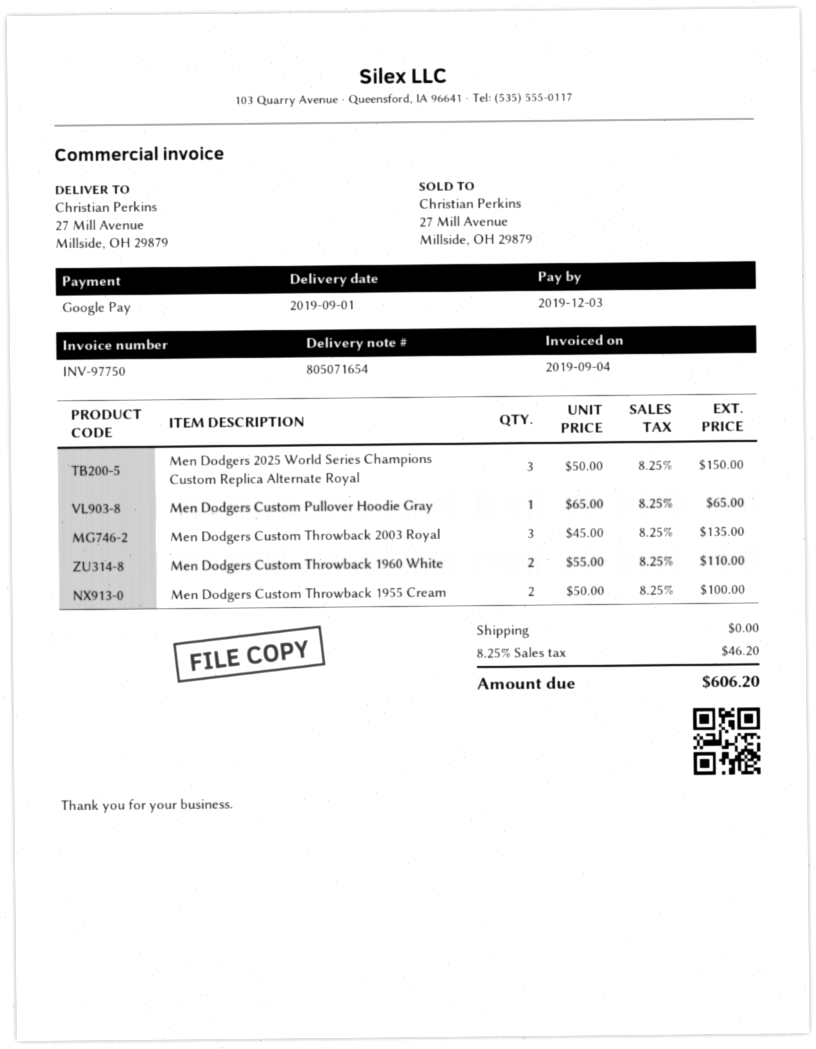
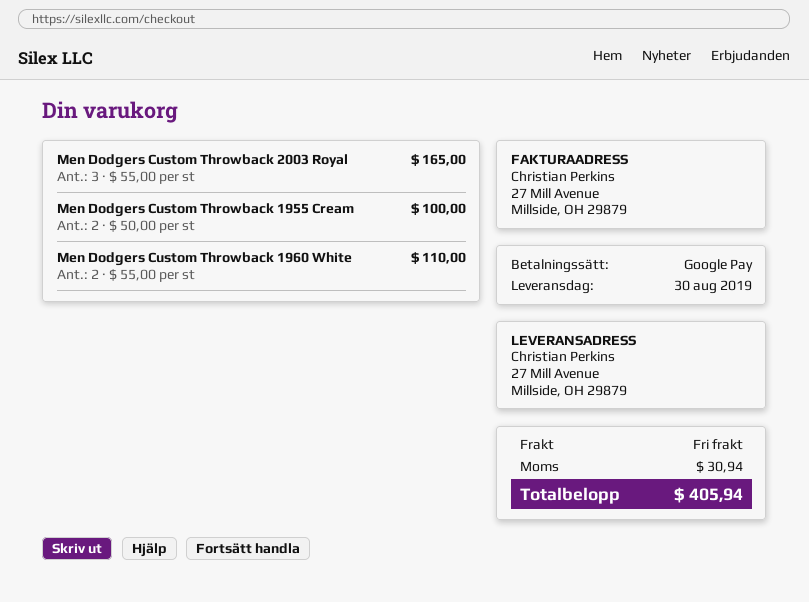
delivery date: 2019-09-01 -> 2019-08-30
Men Dodgers 2025 World Series Champions Custom Replica Alternate Royal: 3 x 50.00 = 150.00 -> none
Men Dodgers Custom Pullover Hoodie Gray: 1 x 65.00 = 65.00 -> none
Men Dodgers Custom Throwback 2003 Royal: 3 x 45.00 = 135.00 -> 3 x 55.00 = 165.00
tax: 46.20 -> 30.94
total: 606.20 -> 405.94

